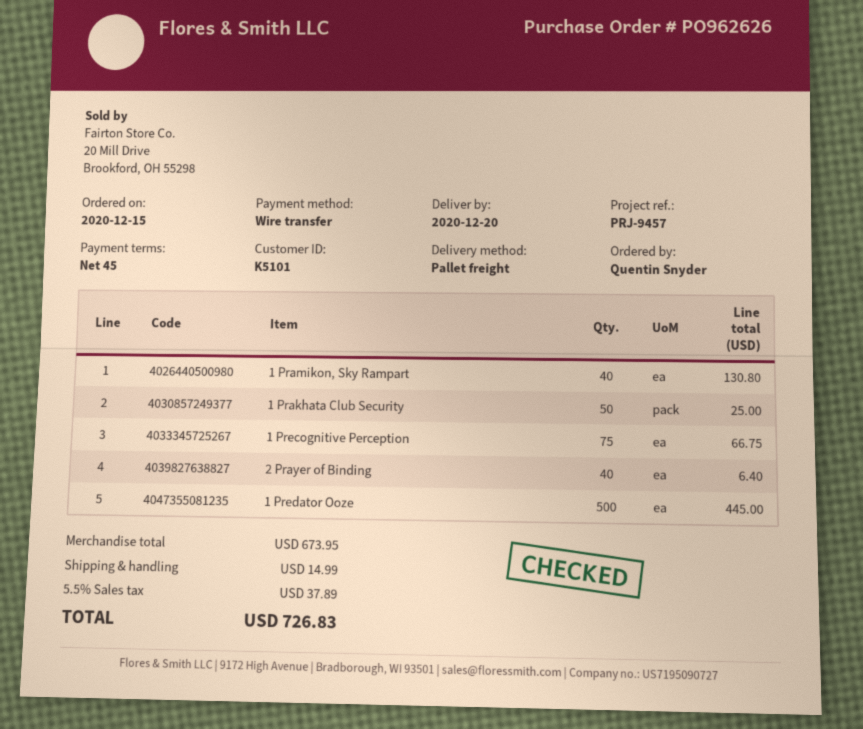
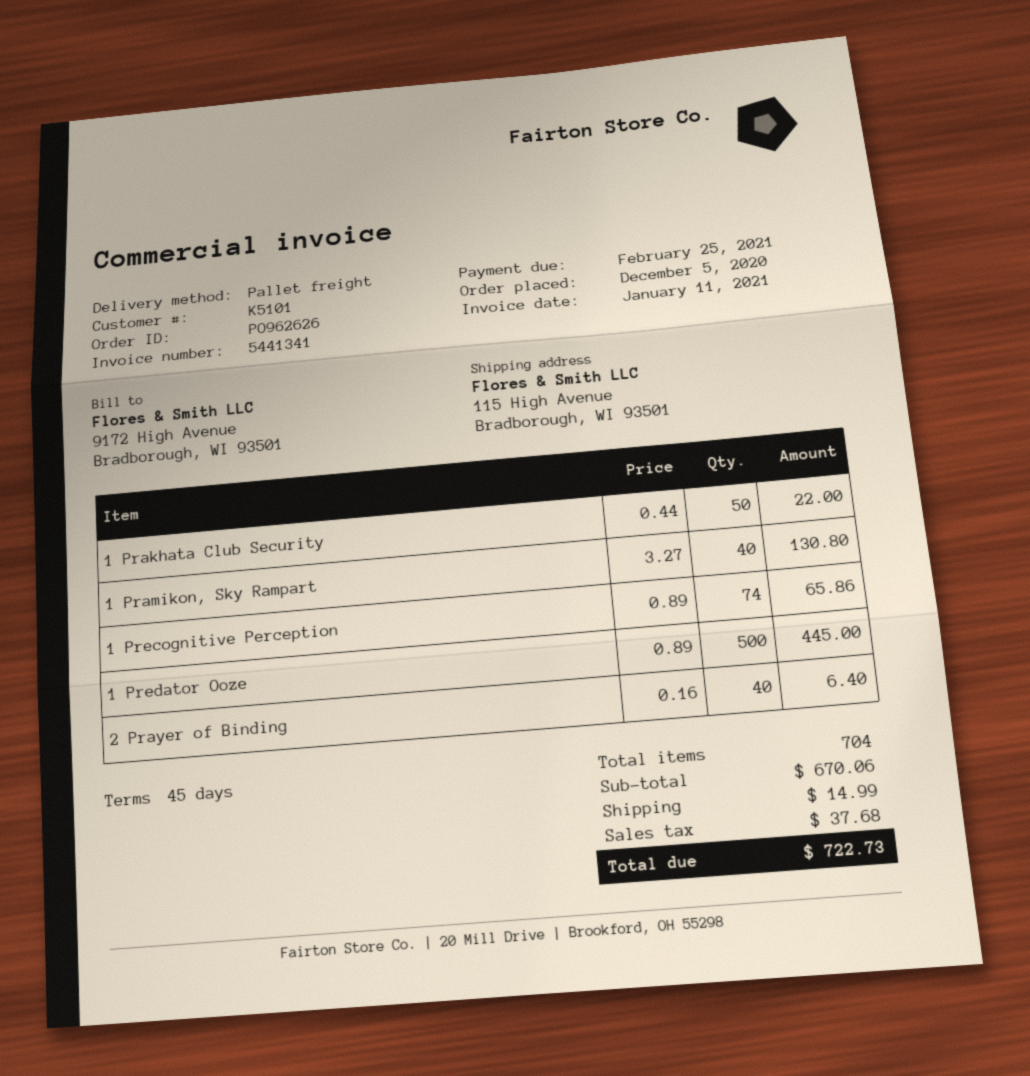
order date: 2020-12-15 -> 2020-12-05
1 Prakhata Club Security: 50 for 25.00 -> 50 for 22.00
1 Precognitive Perception: 75 for 66.75 -> 74 for 65.86
subtotal: 673.95 -> 670.06
tax: 37.89 -> 37.68
total: 726.83 -> 722.73

